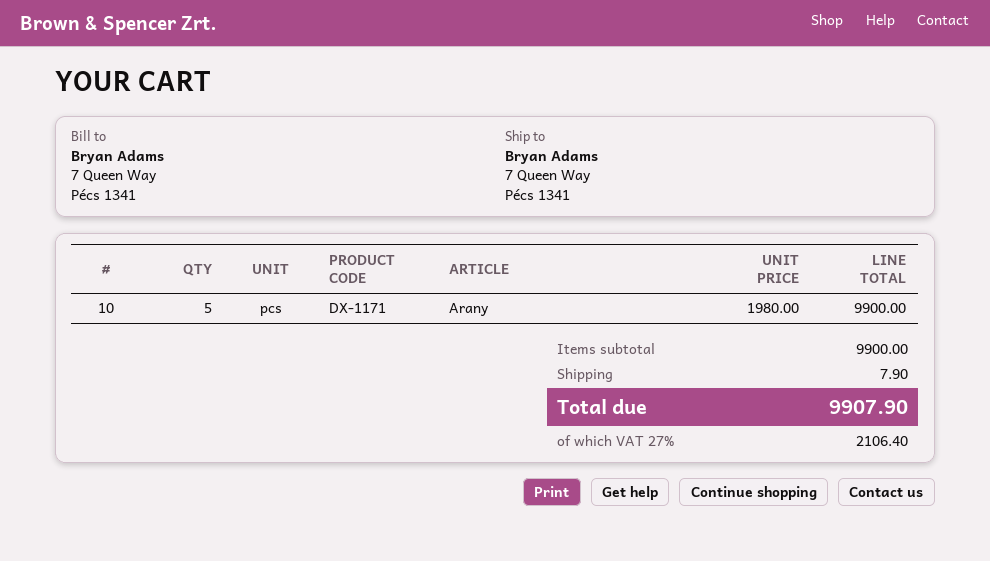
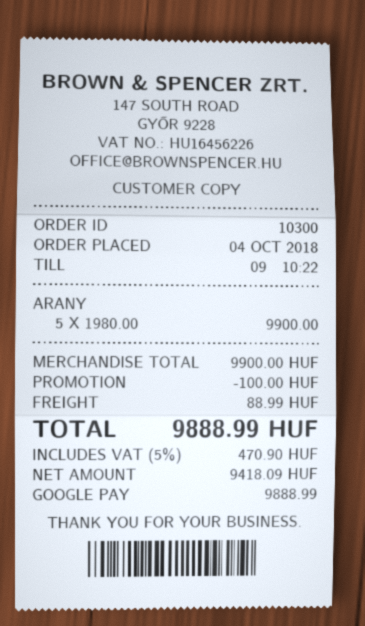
discount: none -> 100.00
shipping: 7.90 -> 88.99
tax: 27% = 2106.40 -> 5% = 470.90
total: 9907.90 -> 9888.99

